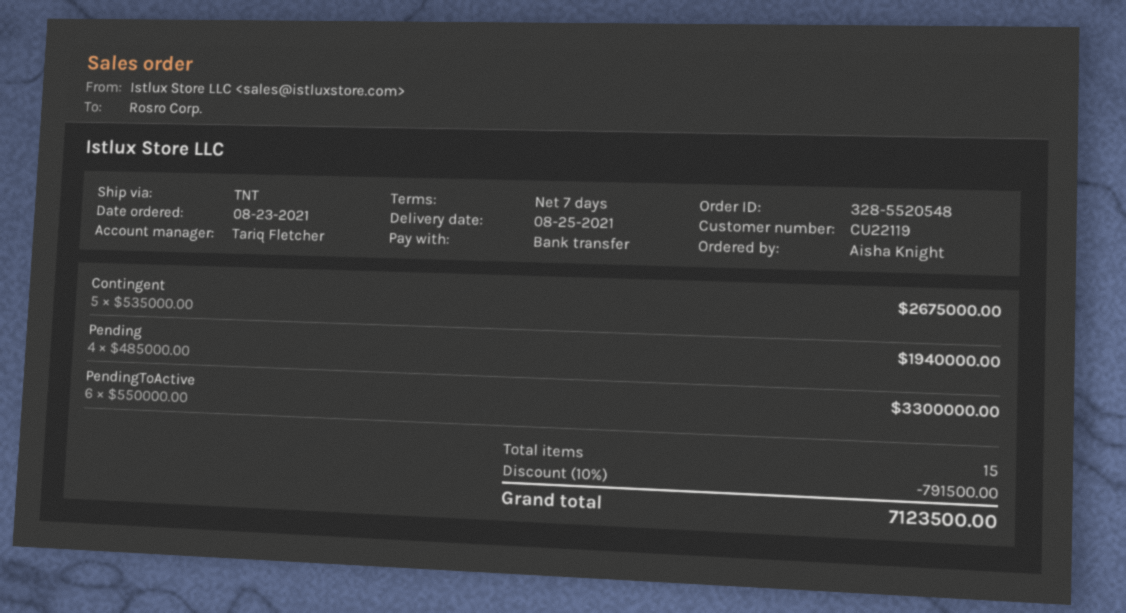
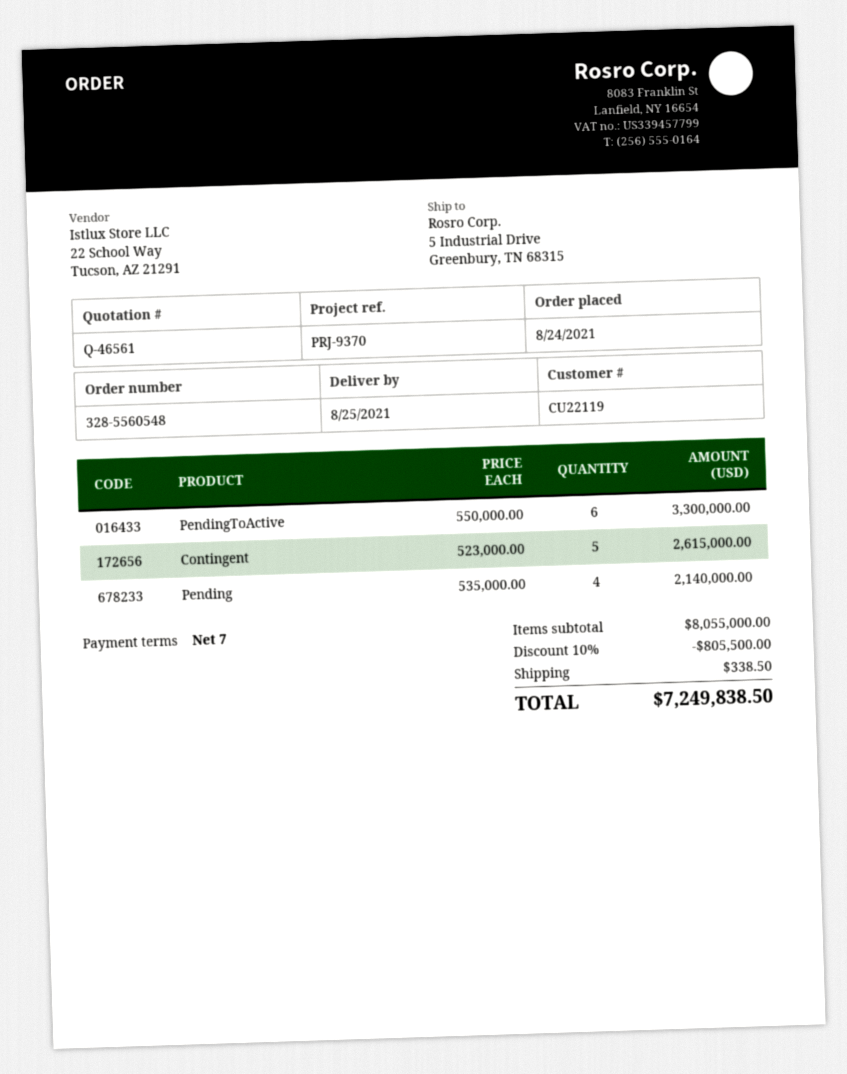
order number: 328-5520548 -> 328-5560548
order date: 2021-08-23 -> 2021-08-24
Contingent: 5 x 535000.00 = 2675000.00 -> 5 x 523000.00 = 2615000.00
Pending: 4 x 485000.00 = 1940000.00 -> 4 x 535000.00 = 2140000.00
discount: 10% = 791500.00 -> 10% = 805500.00
shipping: none -> 338.50
total: 7123500.00 -> 7249838.50

